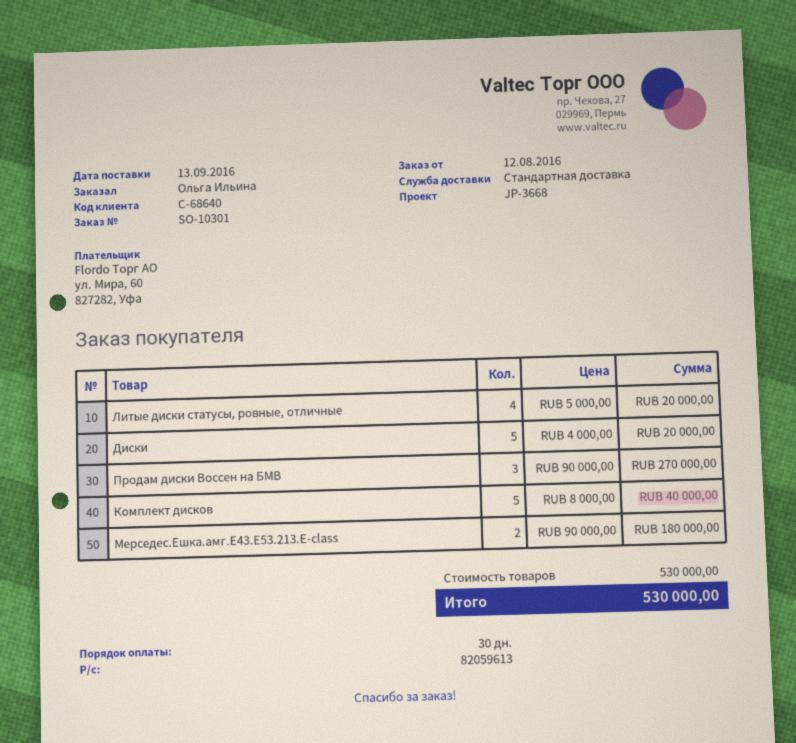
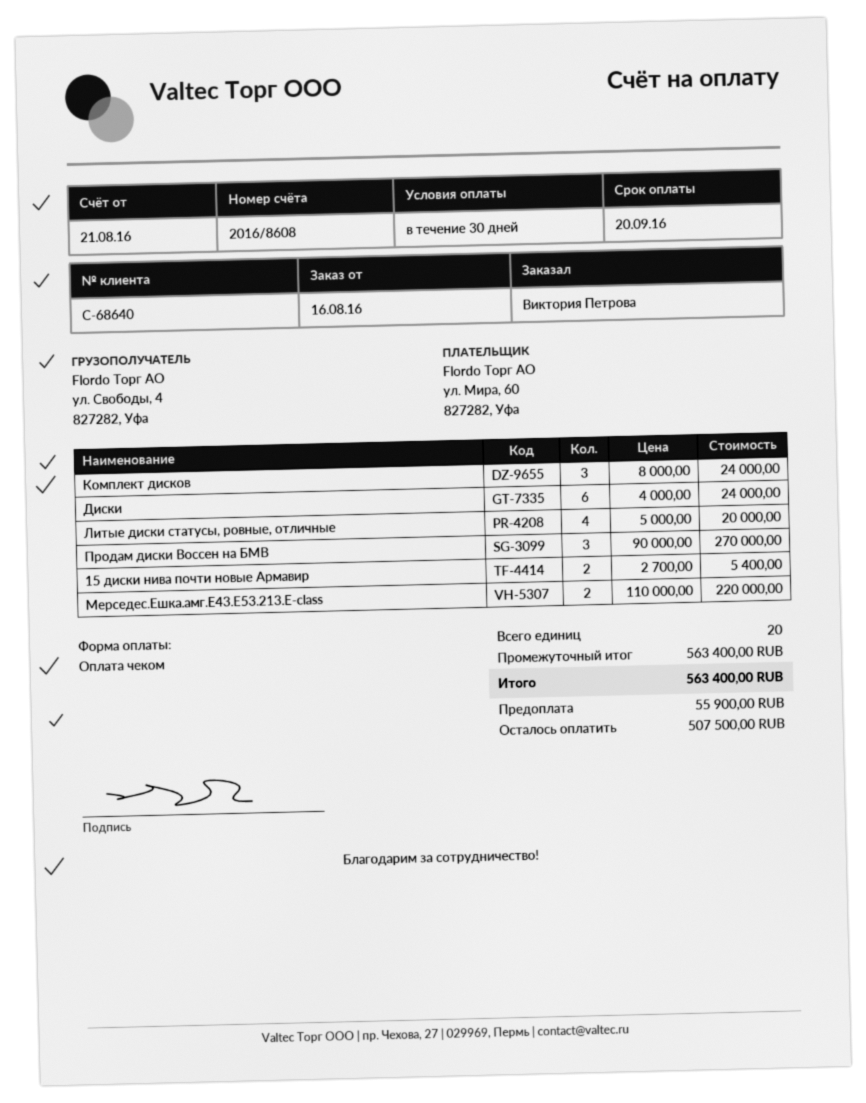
order date: 2016-08-12 -> 2016-08-16
ordered by: Ольга Ильина -> Виктория Петрова
Диски: 5 x 4000.00 = 20000.00 -> 6 x 4000.00 = 24000.00
Комплект дисков: 5 x 8000.00 = 40000.00 -> 3 x 8000.00 = 24000.00
Мерседес.Ешка.амг.E43.E53.213.E-class: 2 x 90000.00 = 180000.00 -> 2 x 110000.00 = 220000.00
15 диски нива почти новые Армавир: none -> 2 x 2700.00 = 5400.00
subtotal: 530000.00 -> 563400.00
total: 530000.00 -> 563400.00

